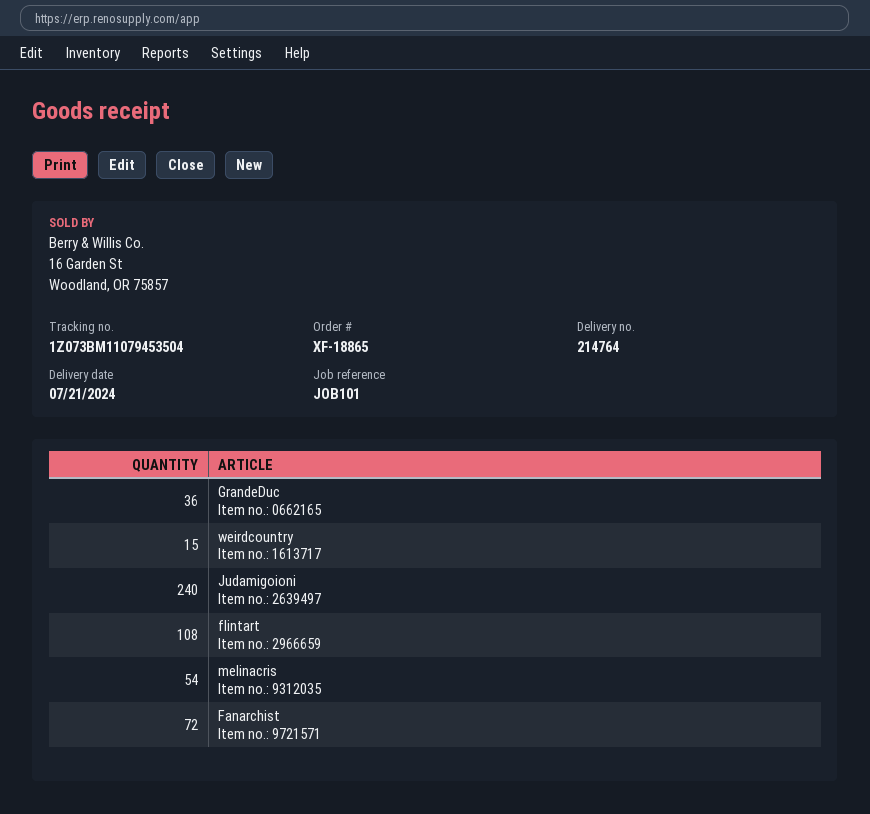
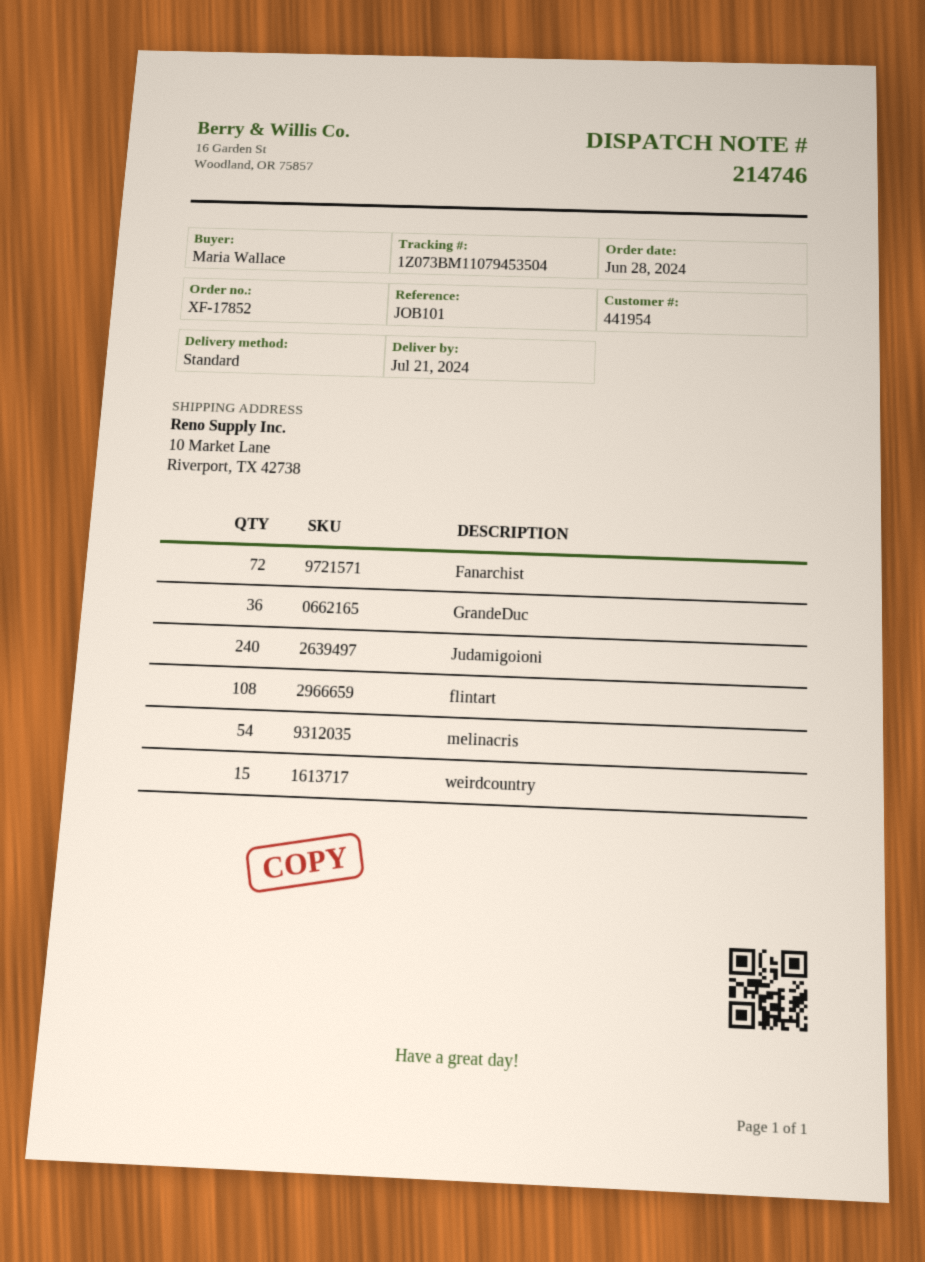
order number: XF-18865 -> XF-17852
delivery note number: 214764 -> 214746

